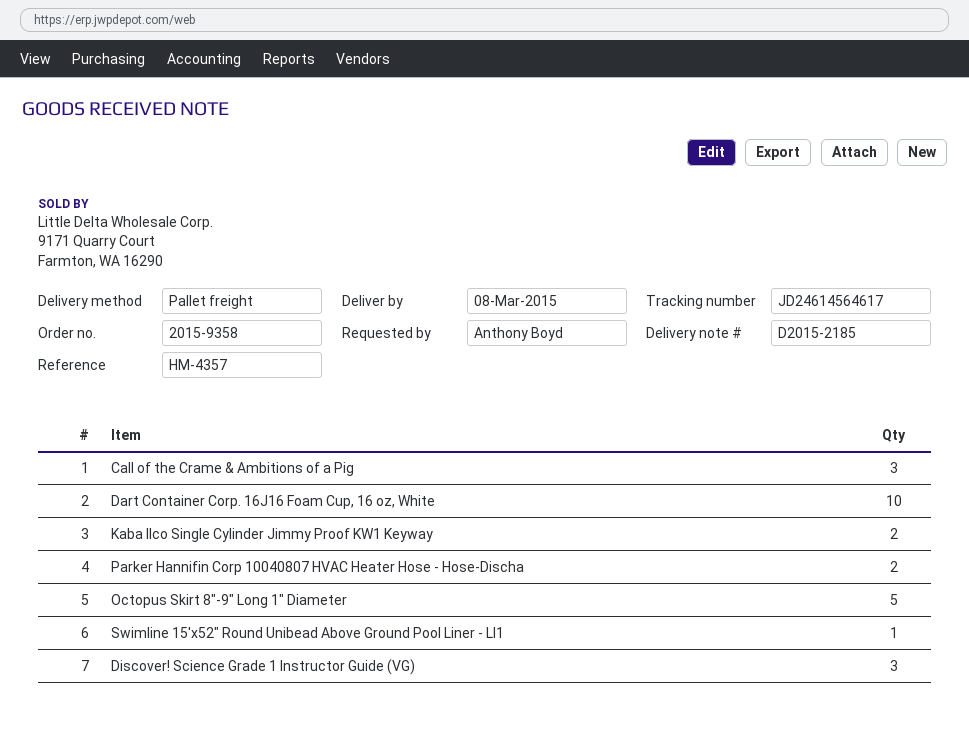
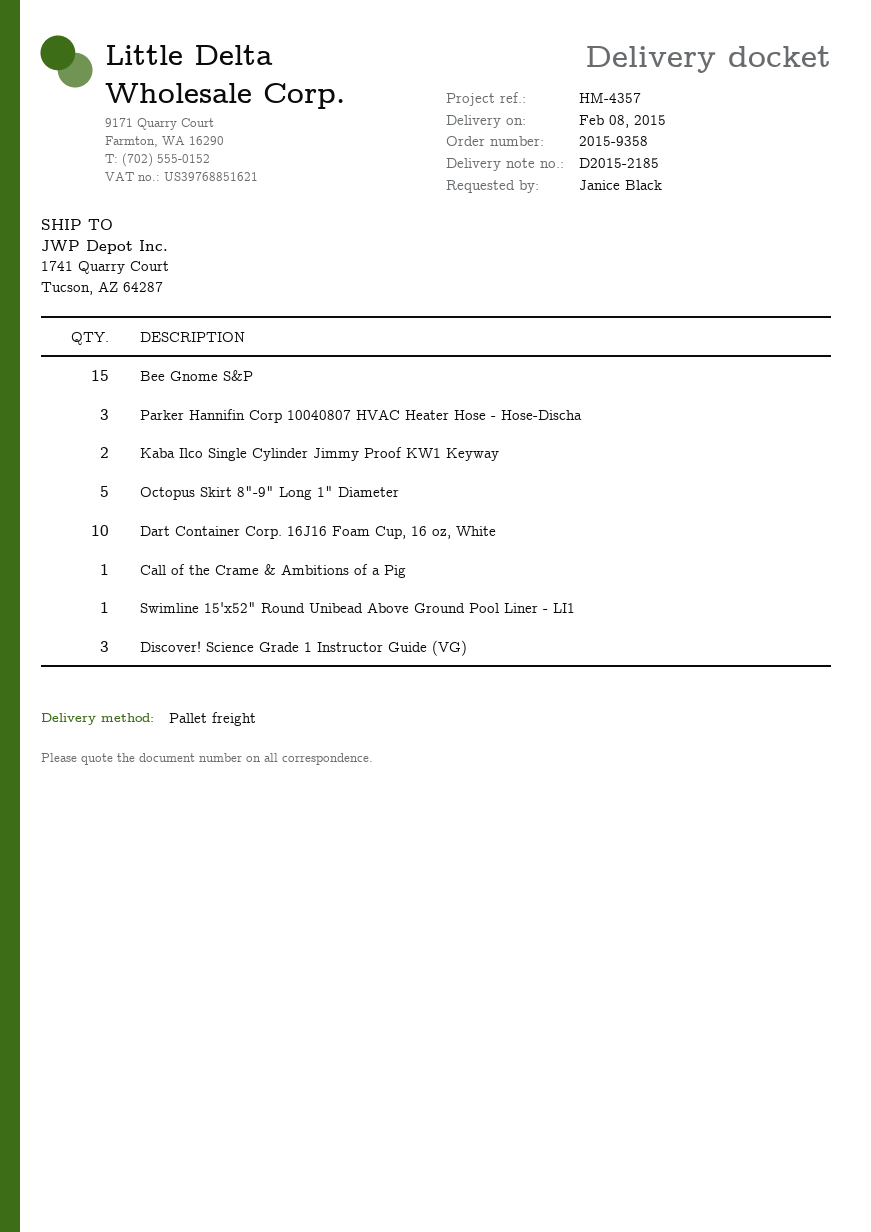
delivery date: 2015-03-08 -> 2015-02-08
ordered by: Anthony Boyd -> Janice Black
Call of the Crame & Ambitions of a Pig: 3 -> 1
Parker Hannifin Corp 10040807 HVAC Heater Hose - Hose-Discha: 2 -> 3
Bee Gnome S&P: none -> 15

